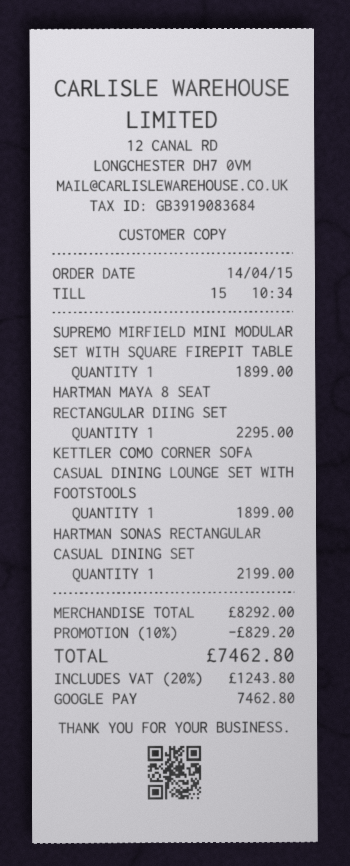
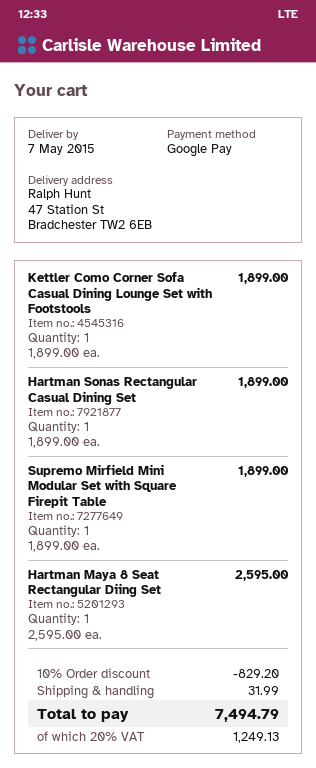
HARTMAN MAYA 8 SEAT RECTANGULAR DIING SET: 1 for 2295.00 -> 1 for 2595.00
HARTMAN SONAS RECTANGULAR CASUAL DINING SET: 1 for 2199.00 -> 1 for 1899.00
shipping: none -> 31.99
tax: 20% = 1243.80 -> 20% = 1249.13
total: 7462.80 -> 7494.79

